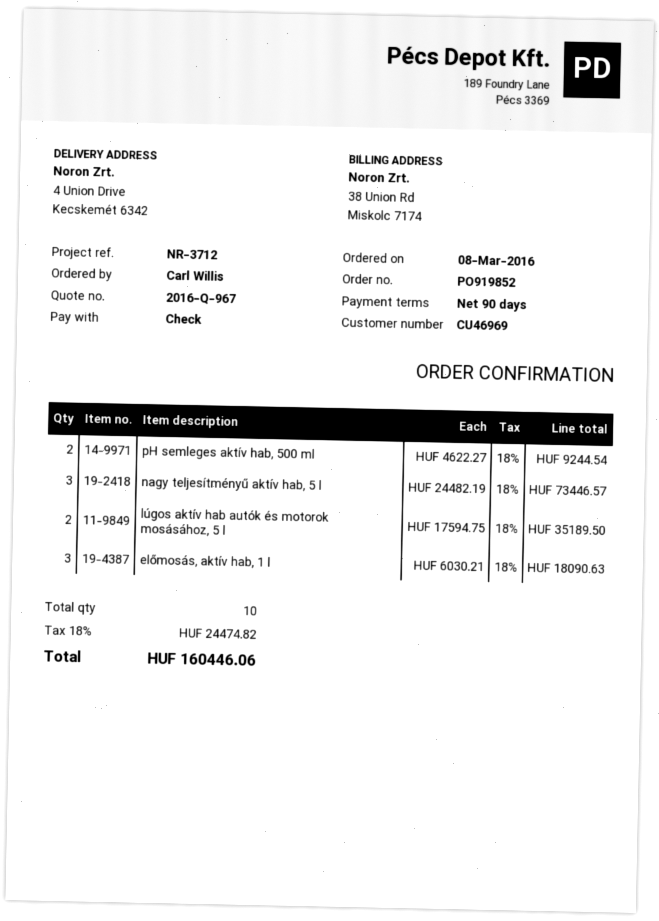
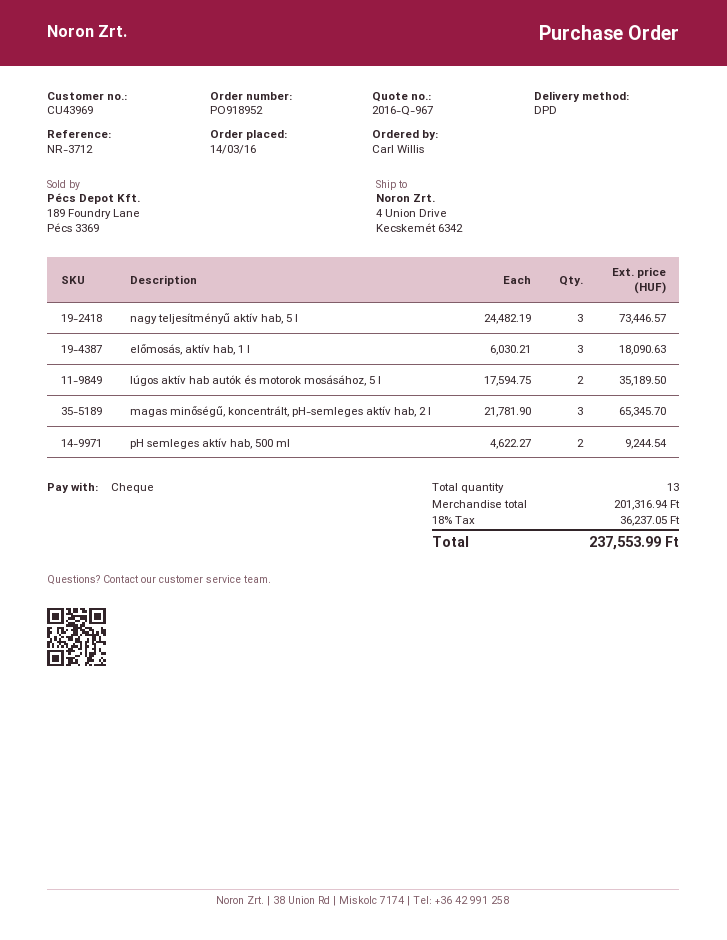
order number: PO919852 -> PO918952
order date: 2016-03-08 -> 2016-03-14
customer number: CU46969 -> CU43969
magas minőségű, koncentrált, pH-semleges aktív hab, 2 l: none -> 3 x 21781.90 = 65345.70
total quantity: 10 -> 13
tax: 18% = 24474.82 -> 18% = 36237.05
total: 160446.06 -> 237553.99

